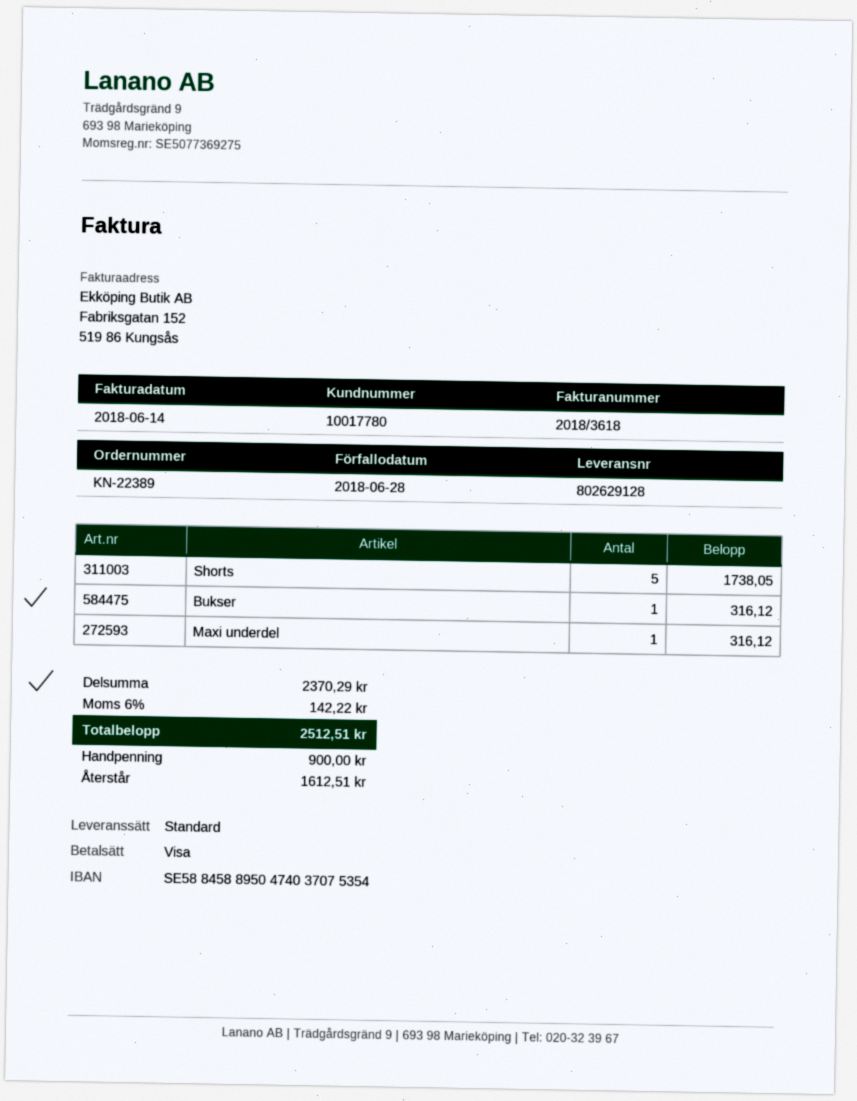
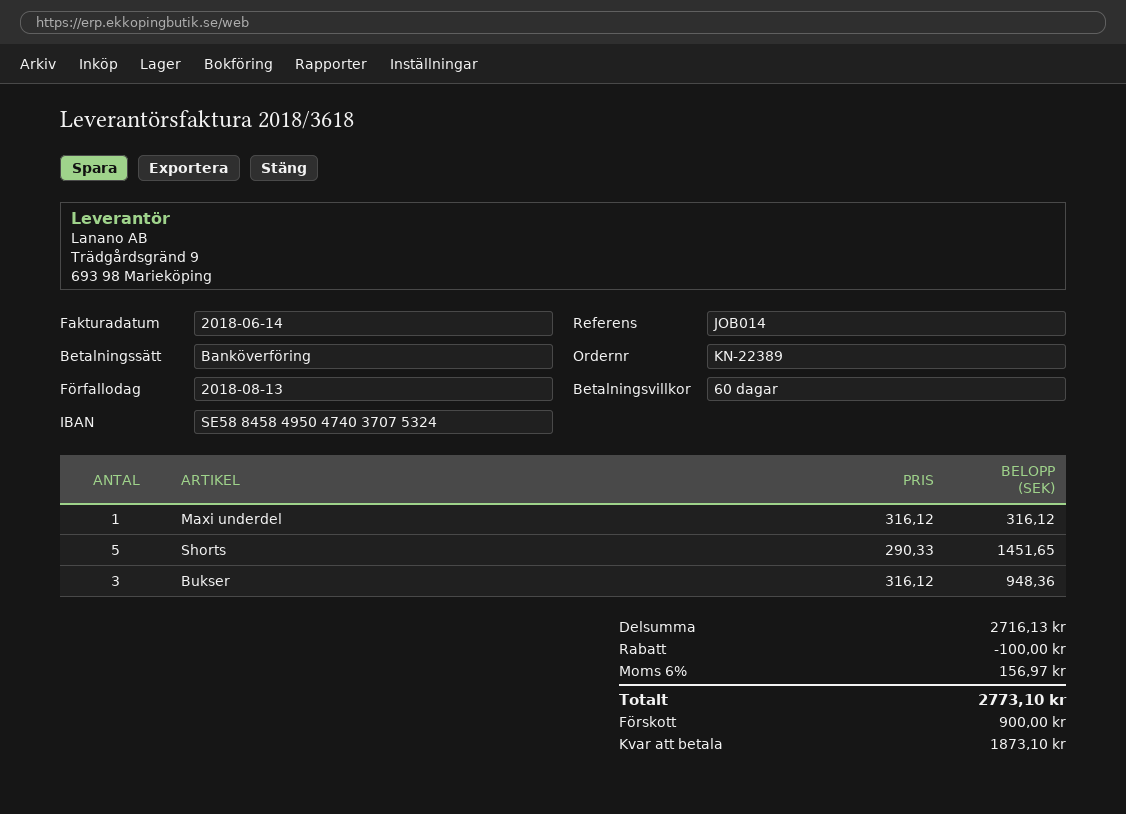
due date: 2018-06-28 -> 2018-08-13
payment method: Visa -> bank transfer
bank account: SE5884588950474037075354 -> SE5884584950474037075324
Shorts: 5 for 1738.05 -> 5 for 1451.65
Bukser: 1 for 316.12 -> 3 for 948.36
subtotal: 2370.29 -> 2716.13
discount: none -> 100.00
tax: 6% = 142.22 -> 6% = 156.97
total: 2512.51 -> 2773.10
balance: 1612.51 -> 1873.10

